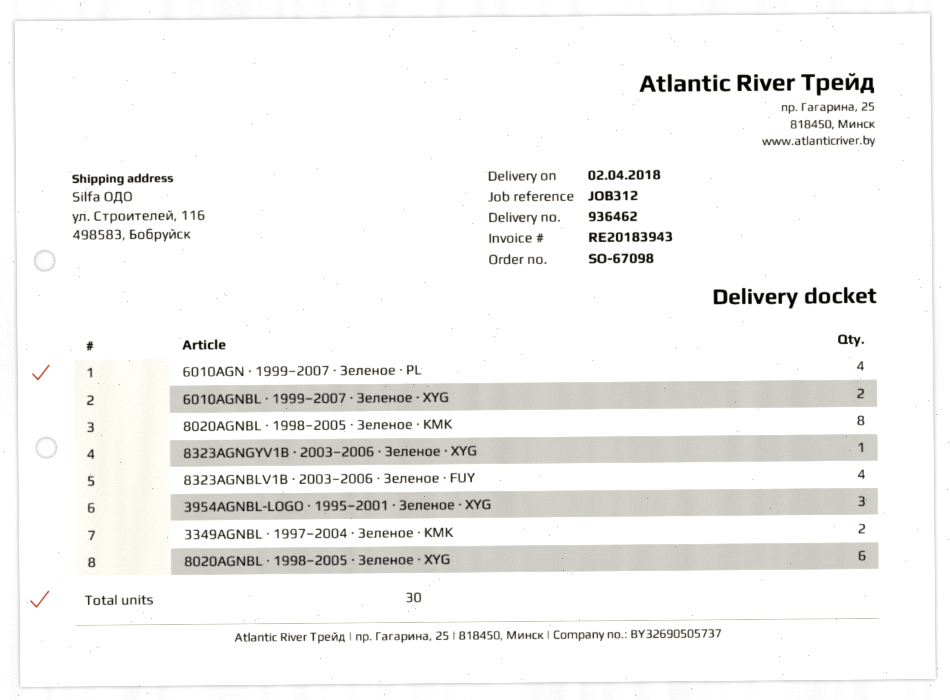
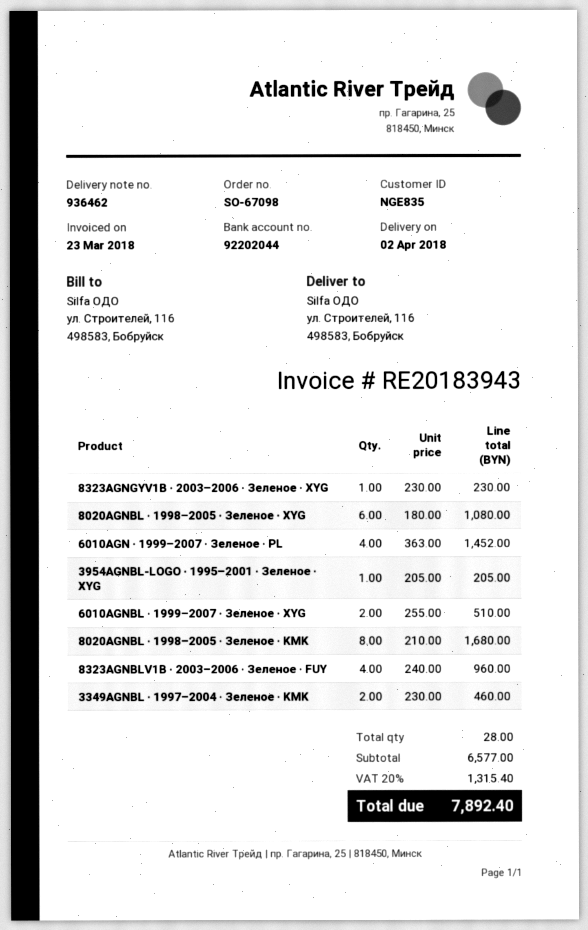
3954AGNBL-LOGO · 1995–2001 · Зеленое · XYG: 3 -> 1
total quantity: 30 -> 28

